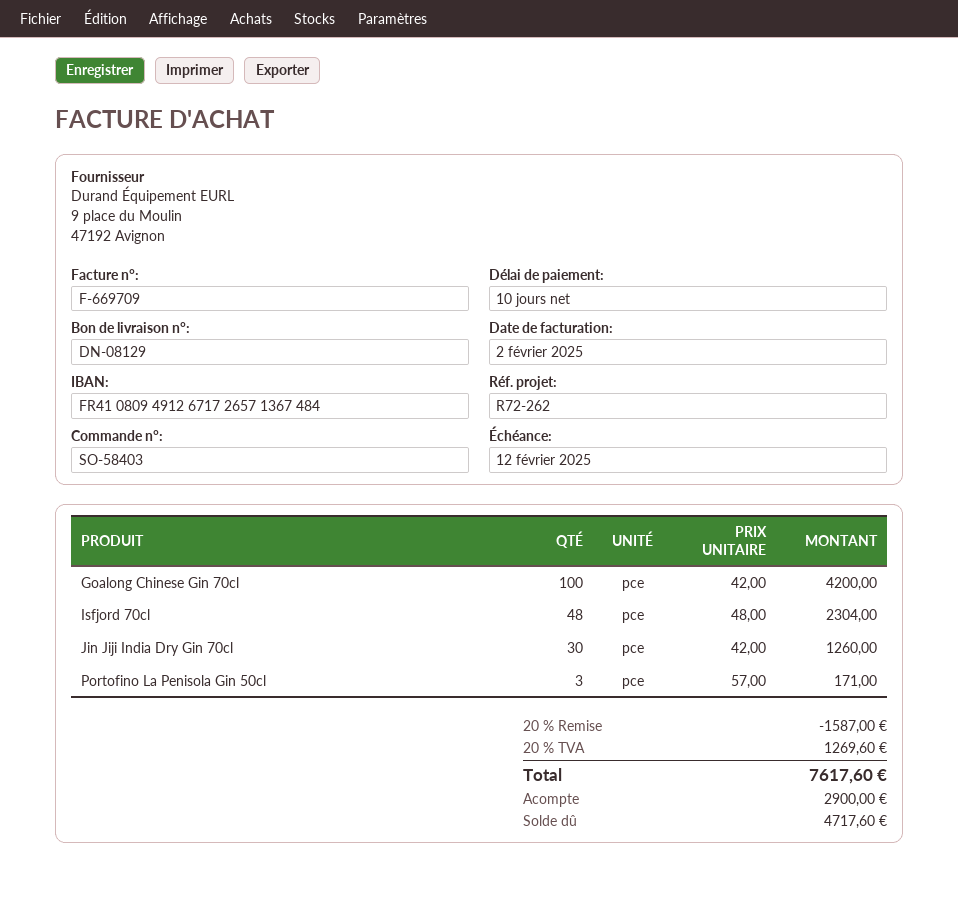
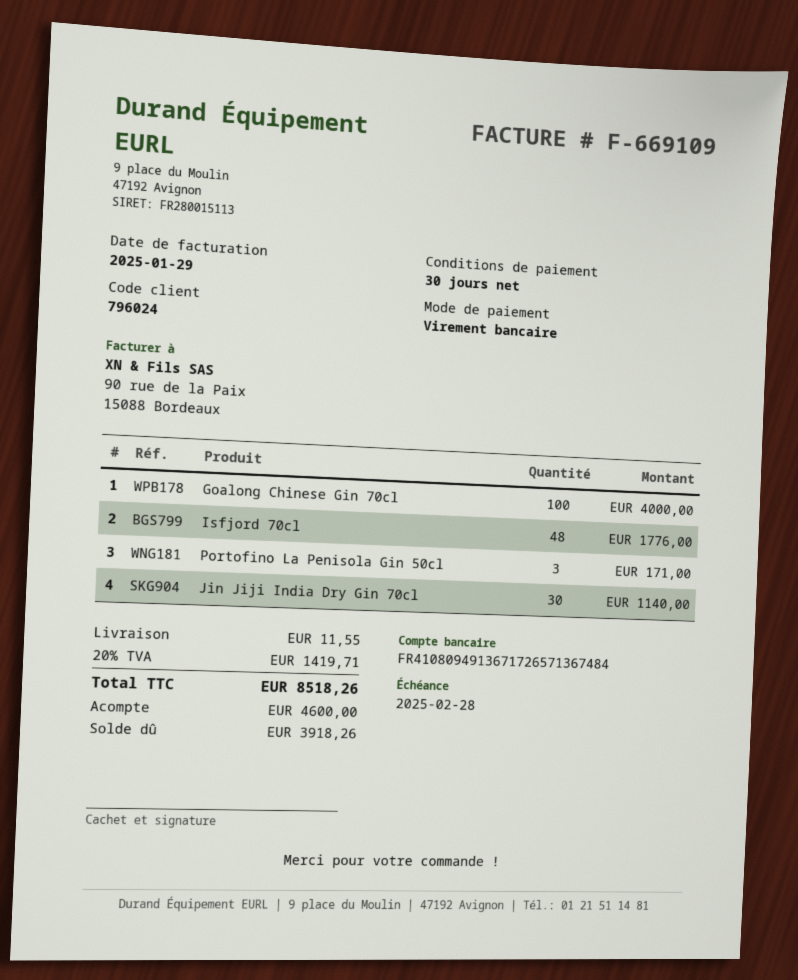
invoice number: F-669709 -> F-669109
invoice date: 2025-02-02 -> 2025-01-29
payment terms: 10 days -> 30 days
due date: 2025-02-12 -> 2025-02-28
bank account: FR4108094912671726571367484 -> FR4108094913671726571367484
Goalong Chinese Gin 70cl: 100 for 4200.00 -> 100 for 4000.00
Isfjord 70cl: 48 for 2304.00 -> 48 for 1776.00
Jin Jiji India Dry Gin 70cl: 30 for 1260.00 -> 30 for 1140.00
discount: 20% = 1587.00 -> none
shipping: none -> 11.55
tax: 20% = 1269.60 -> 20% = 1419.71
total: 7617.60 -> 8518.26
deposit: 2900.00 -> 4600.00
balance: 4717.60 -> 3918.26

